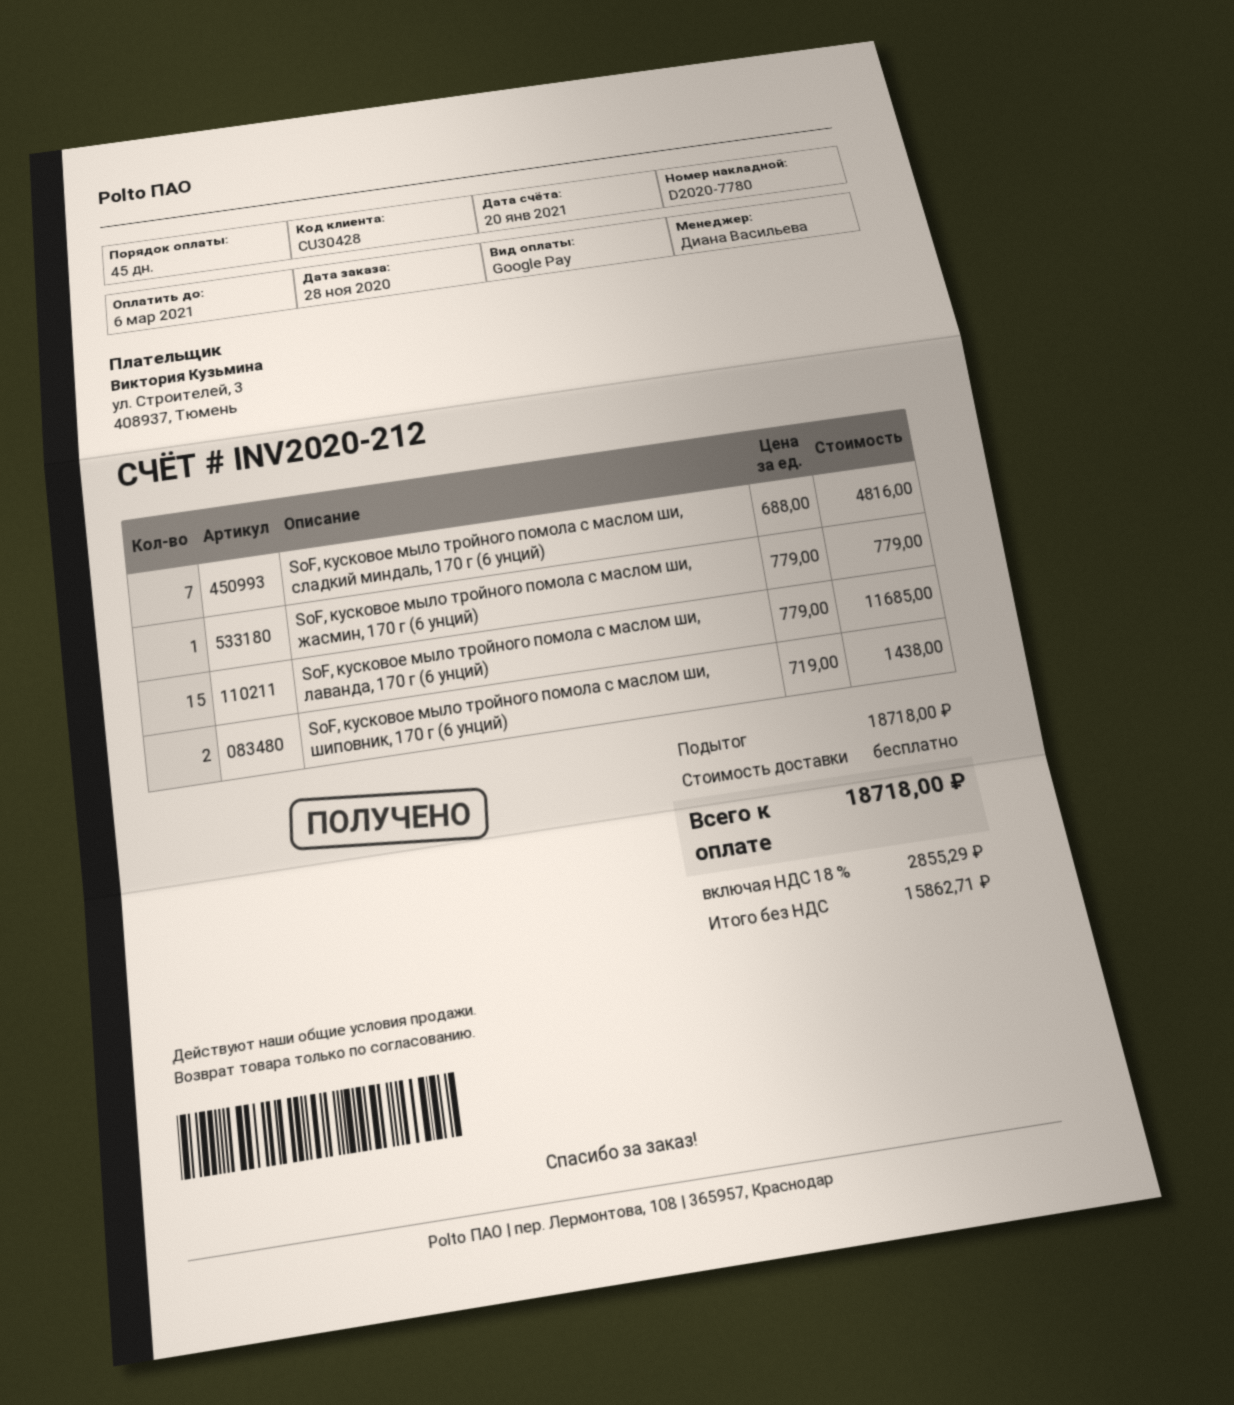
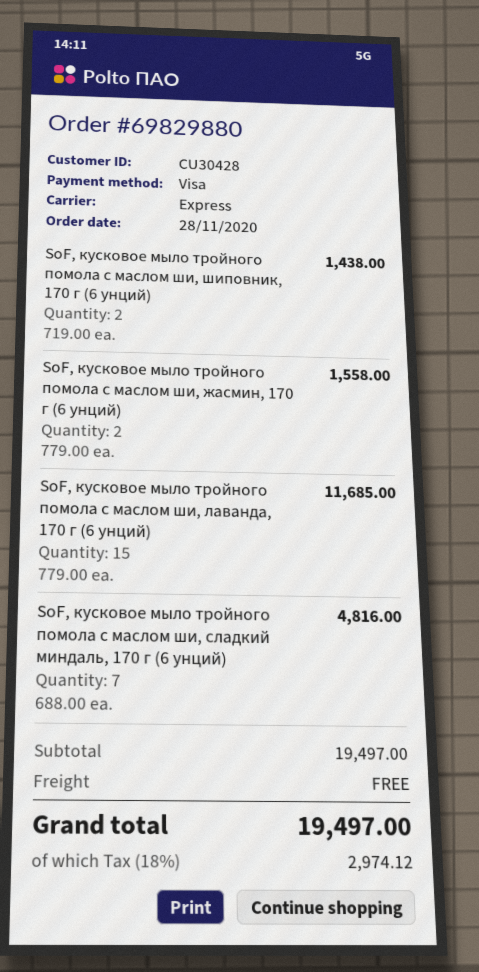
payment method: Google Pay -> Visa
SoF, кусковое мыло тройного помола с маслом ши, жасмин, 170 г (6 унций): 1 x 779.00 = 779.00 -> 2 x 779.00 = 1558.00
subtotal: 18718.00 -> 19497.00
tax: 18% = 2855.29 -> 18% = 2974.12
total: 18718.00 -> 19497.00

